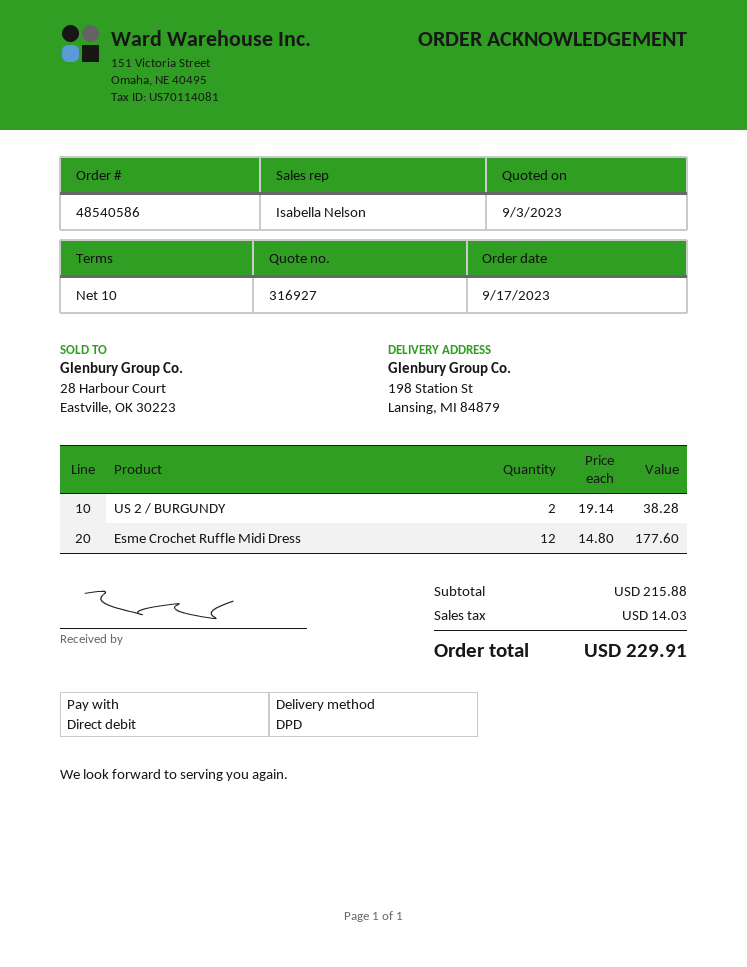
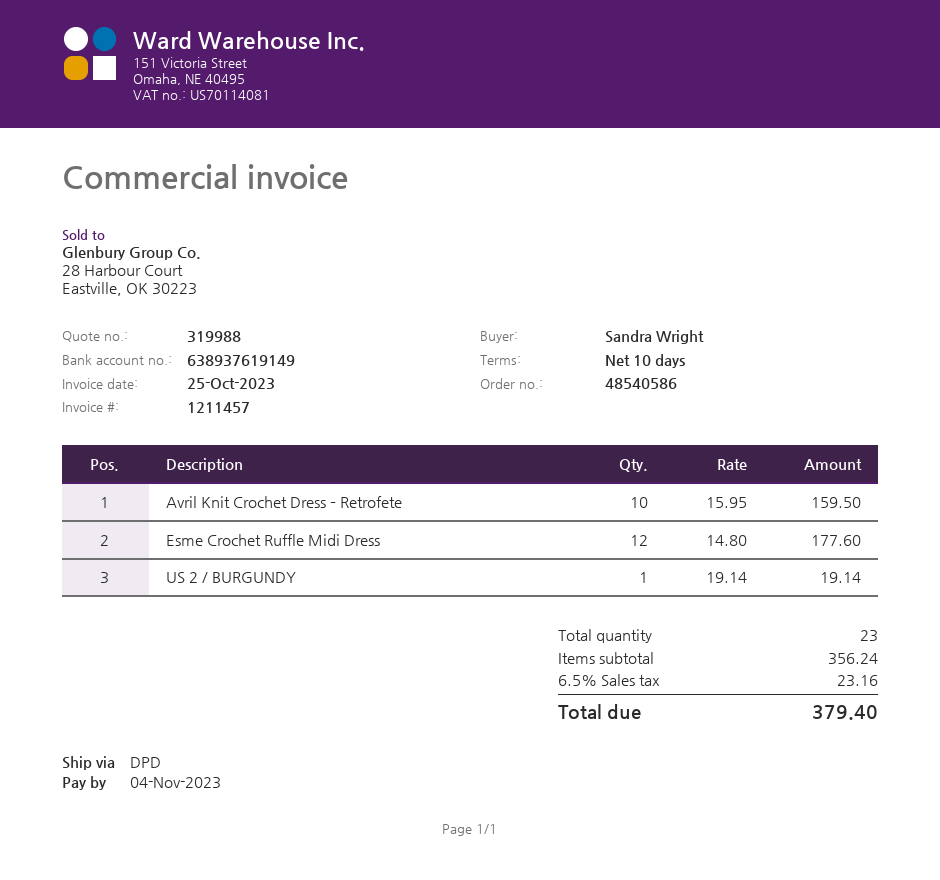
quote number: 316927 -> 319988
US 2 / BURGUNDY: 2 x 19.14 = 38.28 -> 1 x 19.14 = 19.14
Avril Knit Crochet Dress – Retrofete: none -> 10 x 15.95 = 159.50
subtotal: 215.88 -> 356.24
tax: 14.03 -> 23.16
total: 229.91 -> 379.40

